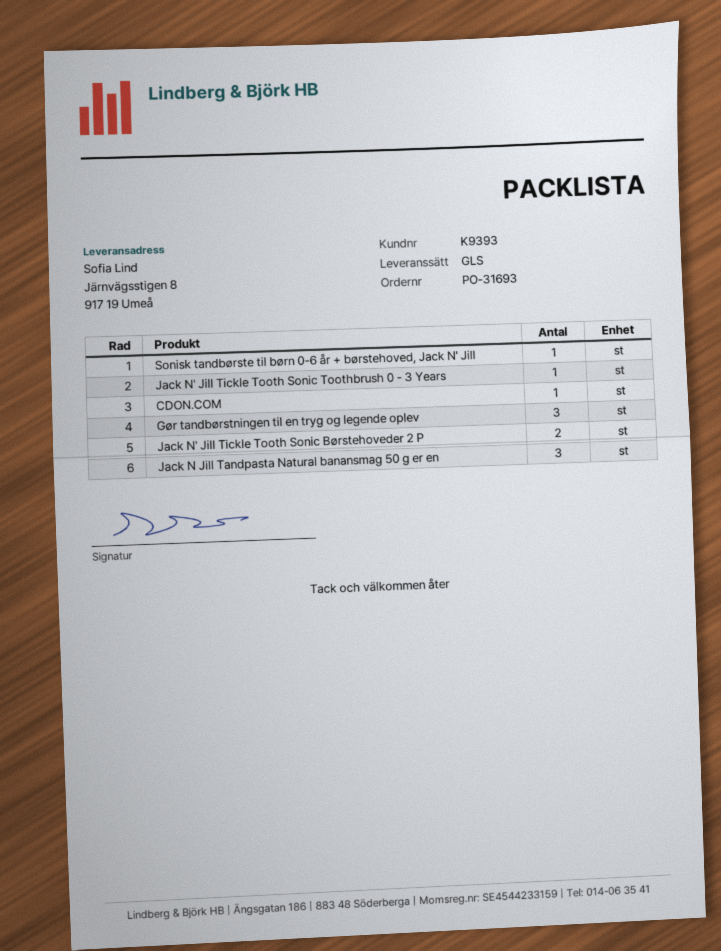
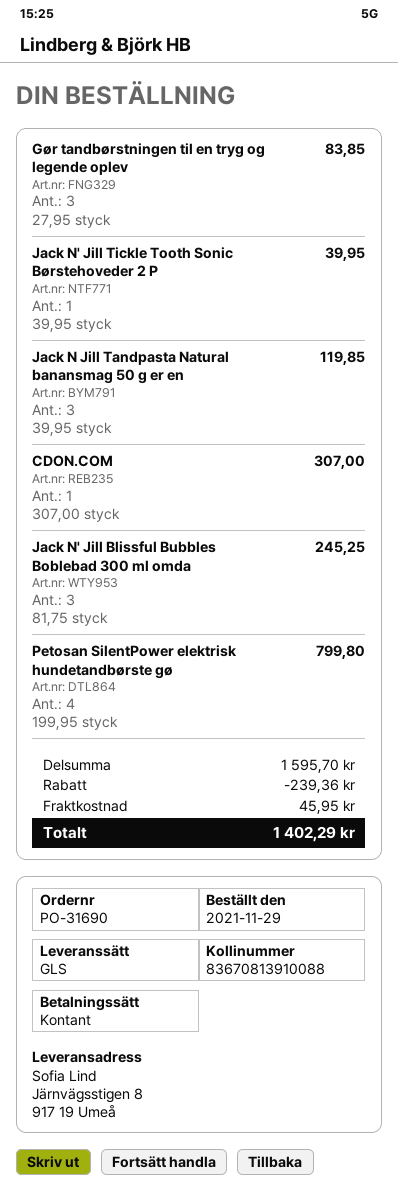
order number: PO-31693 -> PO-31690
Sonisk tandbørste til børn 0-6 år + børstehoved, Jack N' Jill: 1 -> none
Jack N' Jill Tickle Tooth Sonic Toothbrush 0 - 3 Years: 1 -> none
Jack N' Jill Tickle Tooth Sonic Børstehoveder 2 P: 2 -> 1
Jack N' Jill Blissful Bubbles Boblebad 300 ml omda: none -> 3
Petosan SilentPower elektrisk hundetandbørste gø: none -> 4

